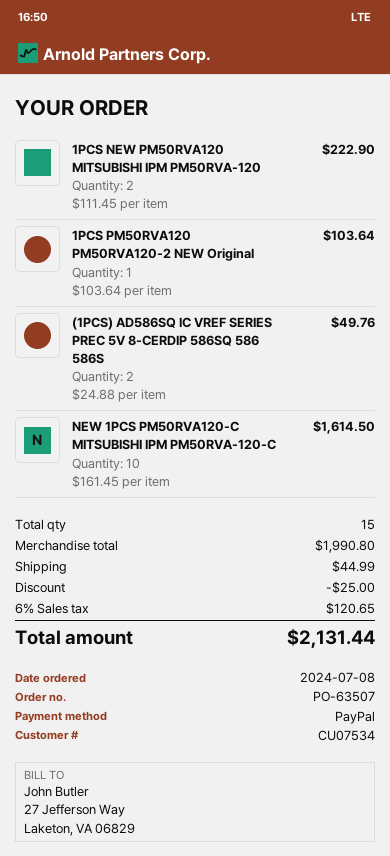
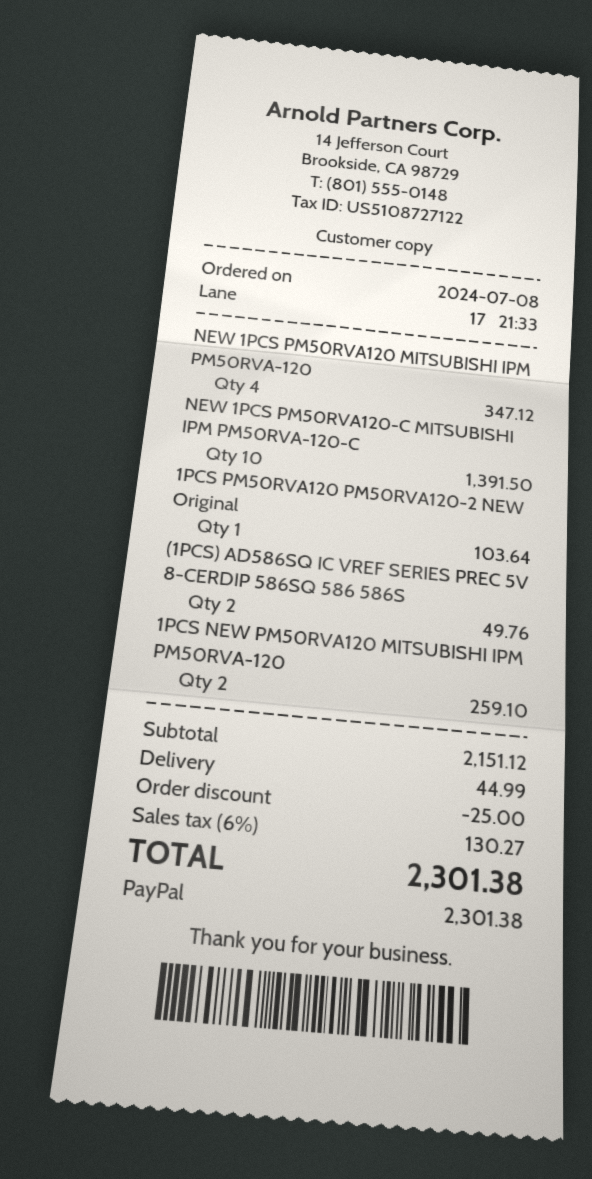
1PCS NEW PM50RVA120 MITSUBISHI IPM PM50RVA-120: 2 for 222.90 -> 2 for 259.10
NEW 1PCS PM50RVA120-C MITSUBISHI IPM PM50RVA-120-C: 10 for 1614.50 -> 10 for 1391.50
NEW 1PCS PM50RVA120 MITSUBISHI IPM PM50RVA-120: none -> 4 for 347.12
subtotal: 1990.80 -> 2151.12
tax: 6% = 120.65 -> 6% = 130.27
total: 2131.44 -> 2301.38

